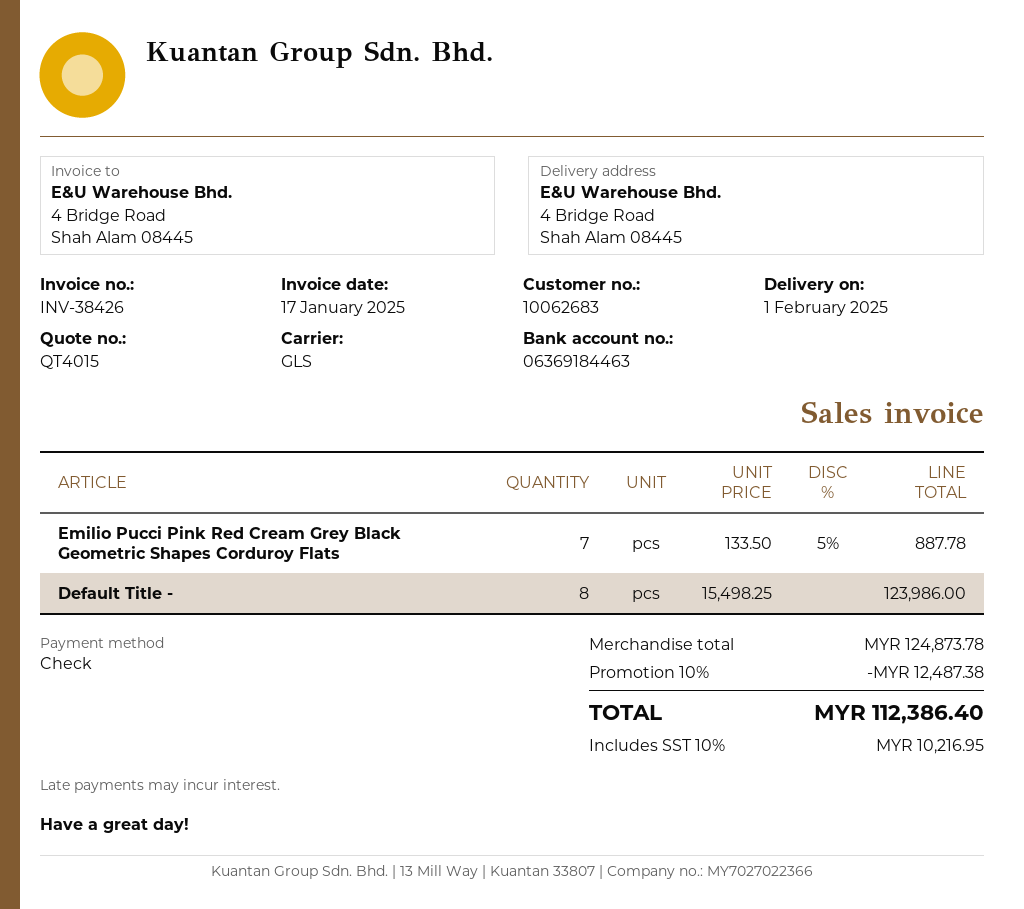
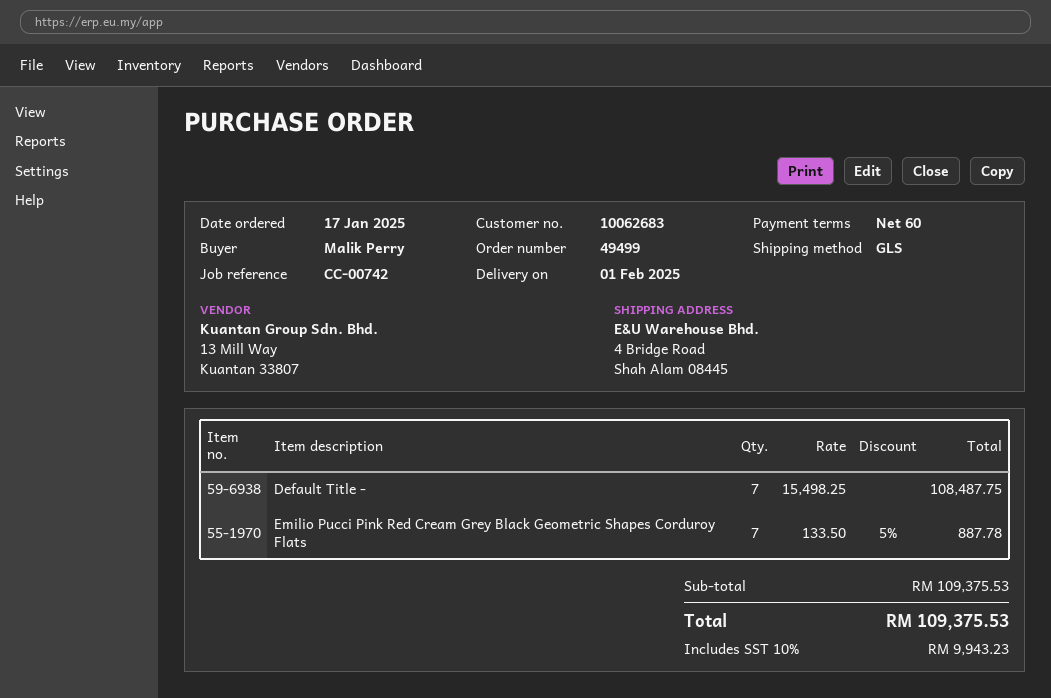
Default Title -: 8 x 15498.25 = 123986.00 -> 7 x 15498.25 = 108487.75
subtotal: 124873.78 -> 109375.53
discount: 10% = 12487.38 -> none
tax: 10% = 10216.95 -> 10% = 9943.23
total: 112386.40 -> 109375.53

